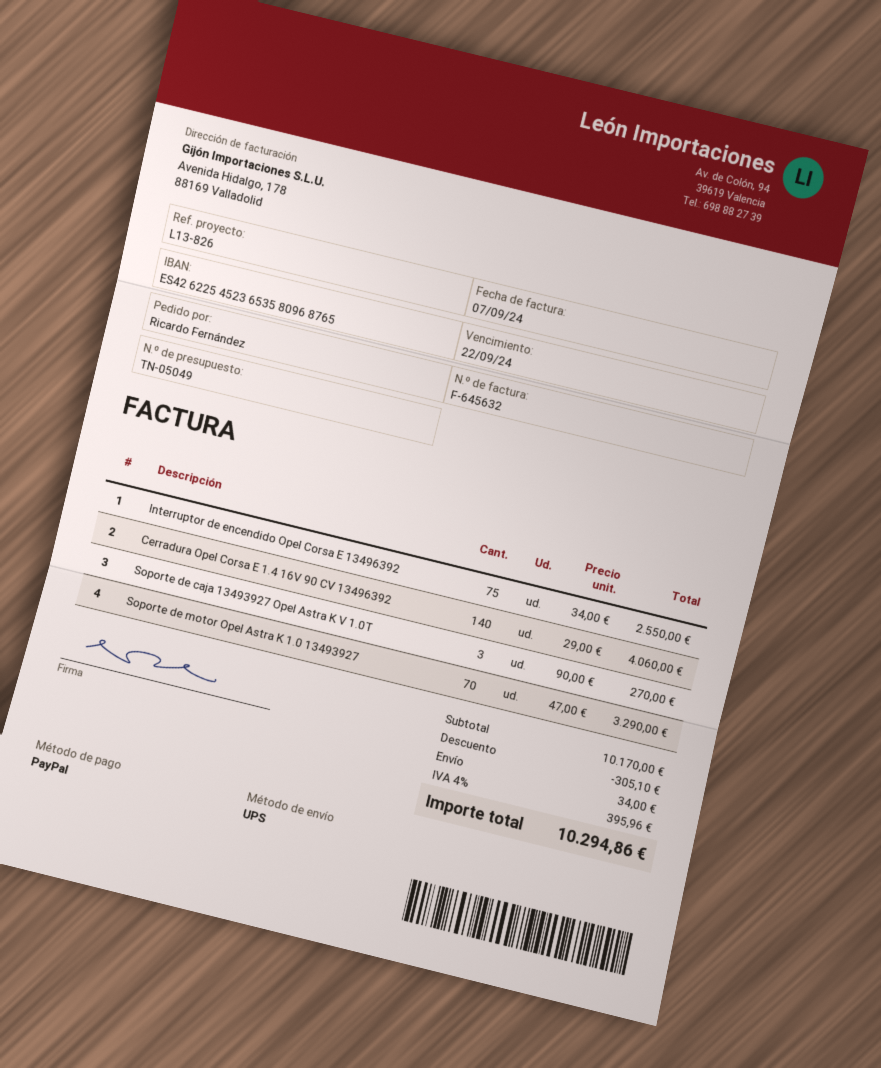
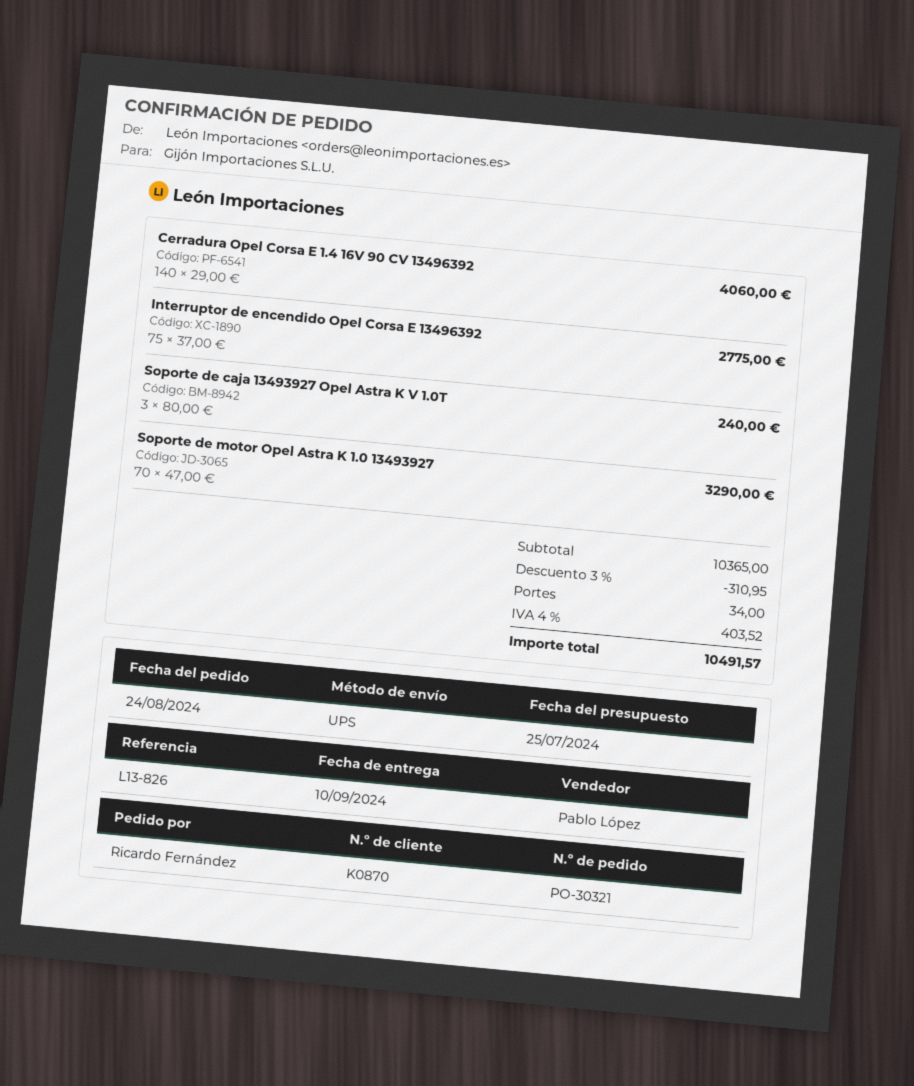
Interruptor de encendido Opel Corsa E 13496392: 75 x 34.00 = 2550.00 -> 75 x 37.00 = 2775.00
Soporte de caja 13493927 Opel Astra K V 1.0T: 3 x 90.00 = 270.00 -> 3 x 80.00 = 240.00
subtotal: 10170.00 -> 10365.00
discount: 305.10 -> 310.95
tax: 4% = 395.96 -> 4% = 403.52
total: 10294.86 -> 10491.57

